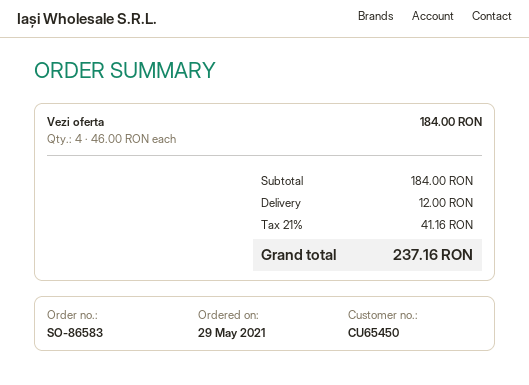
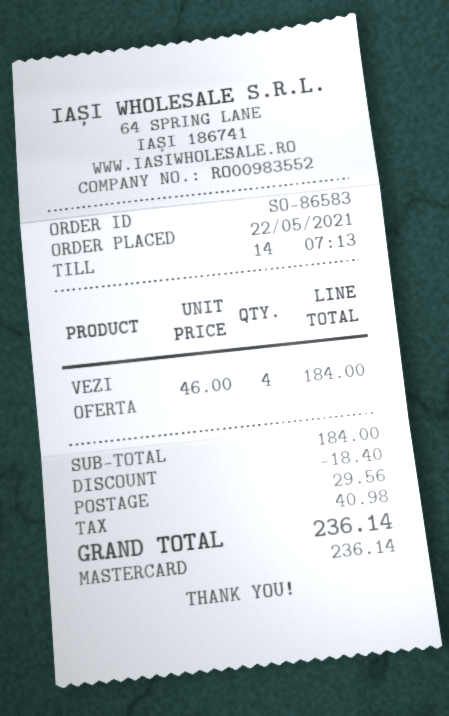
order date: 2021-05-29 -> 2021-05-22
discount: none -> 18.40
shipping: 12.00 -> 29.56
tax: 41.16 -> 40.98
total: 237.16 -> 236.14

